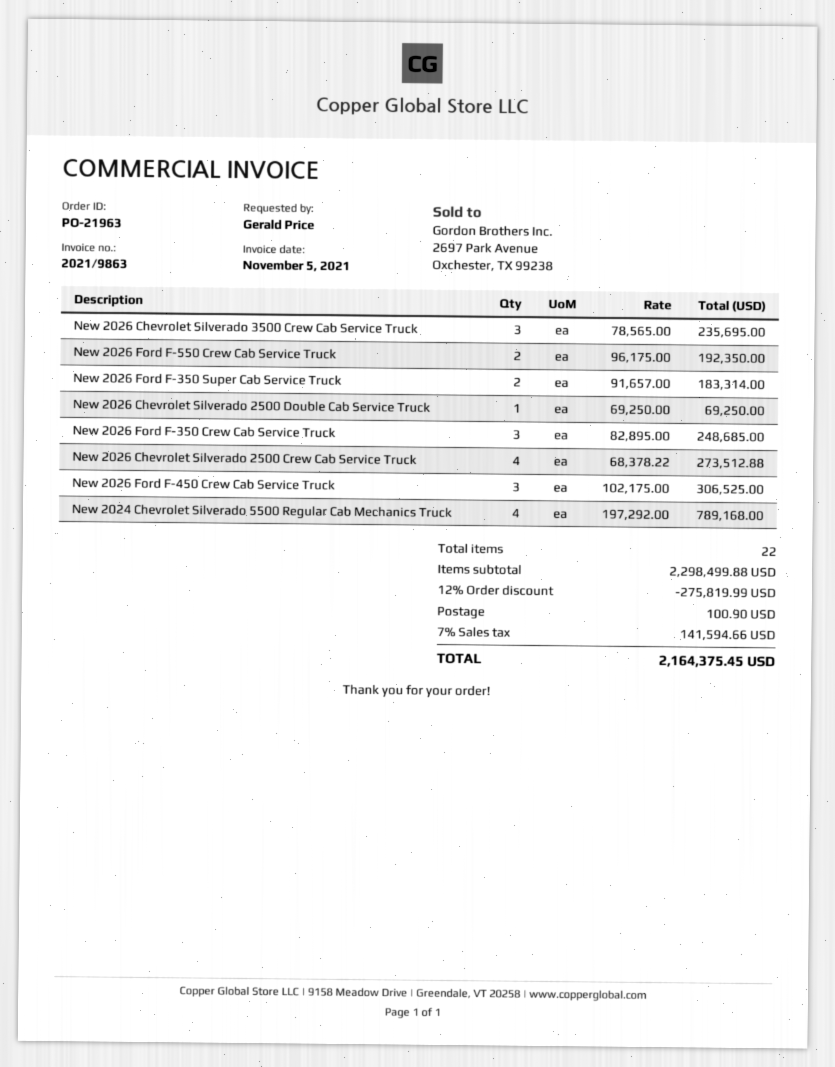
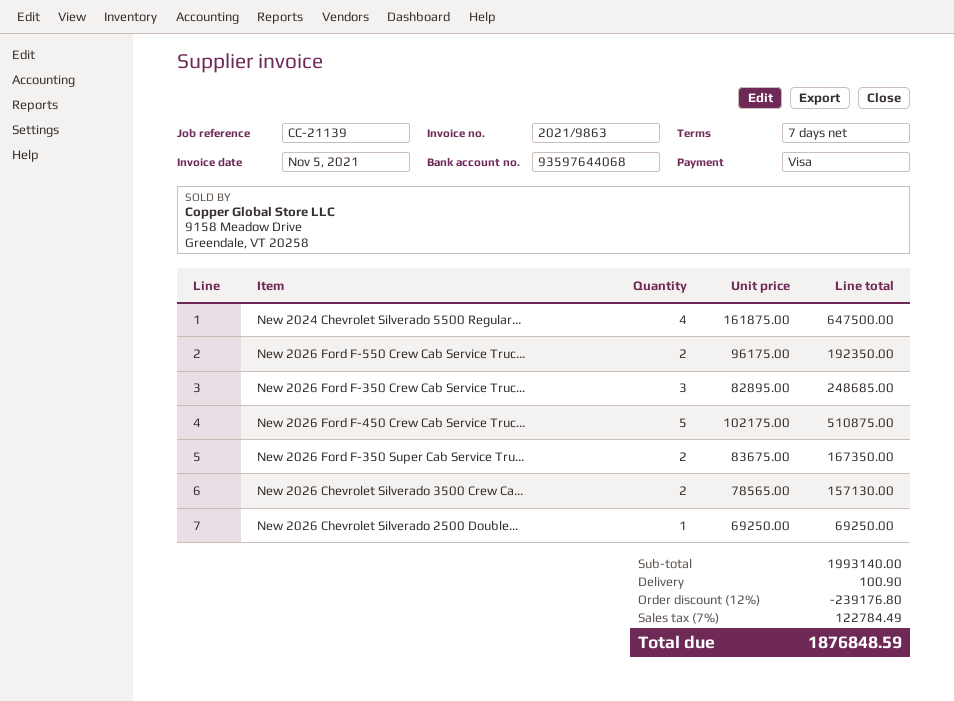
New 2026 Chevrolet Silverado 3500 Crew Cab Service Truck: 3 x 78565.00 = 235695.00 -> 2 x 78565.00 = 157130.00
New 2026 Ford F-350 Super Cab Service Truck: 2 x 91657.00 = 183314.00 -> 2 x 83675.00 = 167350.00
New 2026 Chevrolet Silverado 2500 Crew Cab Service Truck: 4 x 68378.22 = 273512.88 -> none
New 2026 Ford F-450 Crew Cab Service Truck: 3 x 102175.00 = 306525.00 -> 5 x 102175.00 = 510875.00
New 2024 Chevrolet Silverado 5500 Regular Cab Mechanics Truck: 4 x 197292.00 = 789168.00 -> 4 x 161875.00 = 647500.00
subtotal: 2298499.88 -> 1993140.00
discount: 12% = 275819.99 -> 12% = 239176.80
tax: 7% = 141594.66 -> 7% = 122784.49
total: 2164375.45 -> 1876848.59

